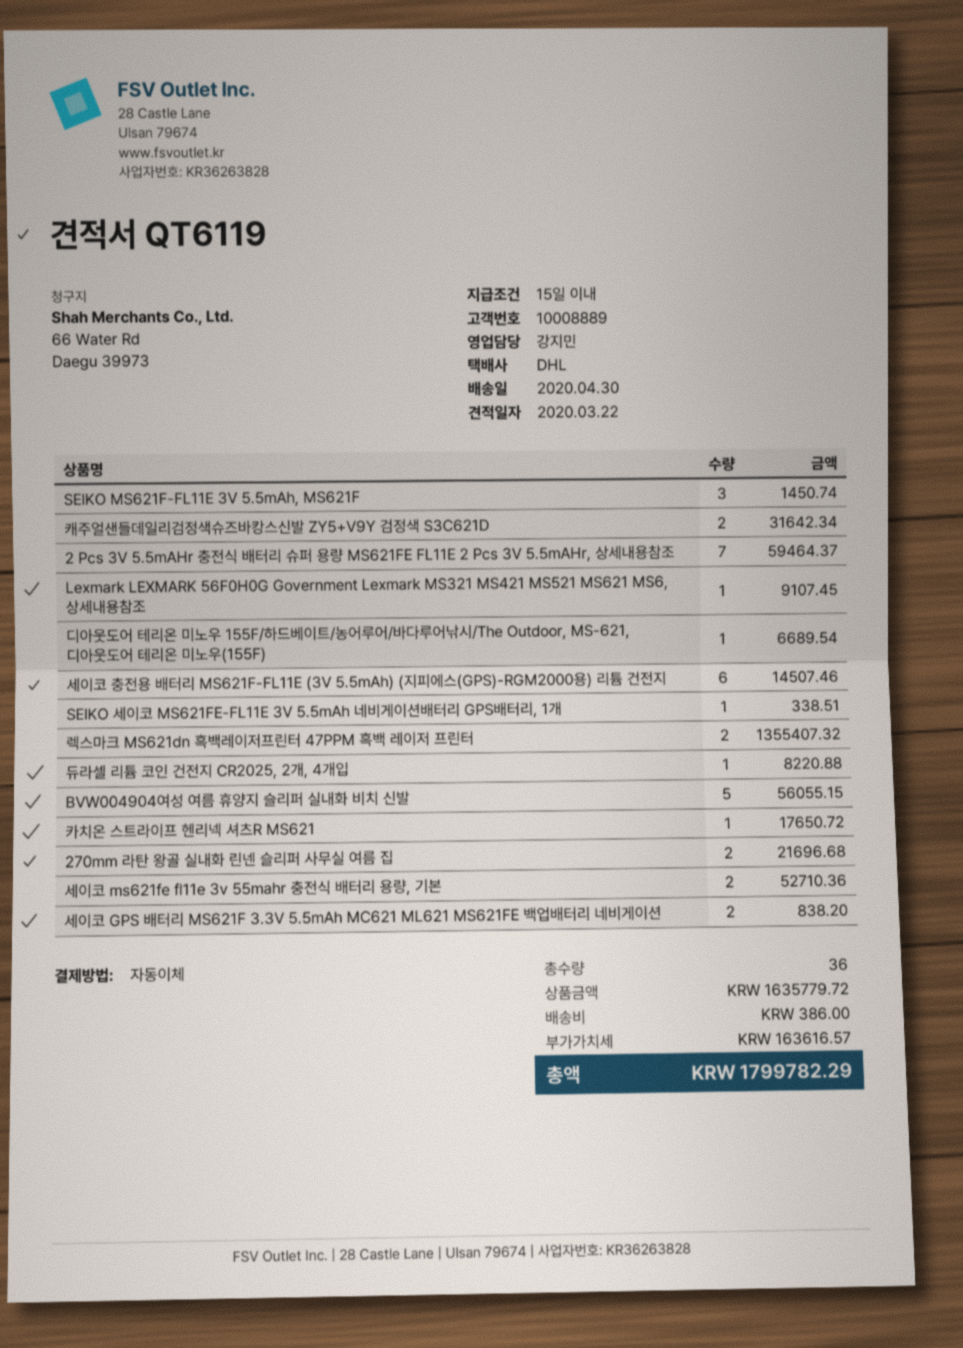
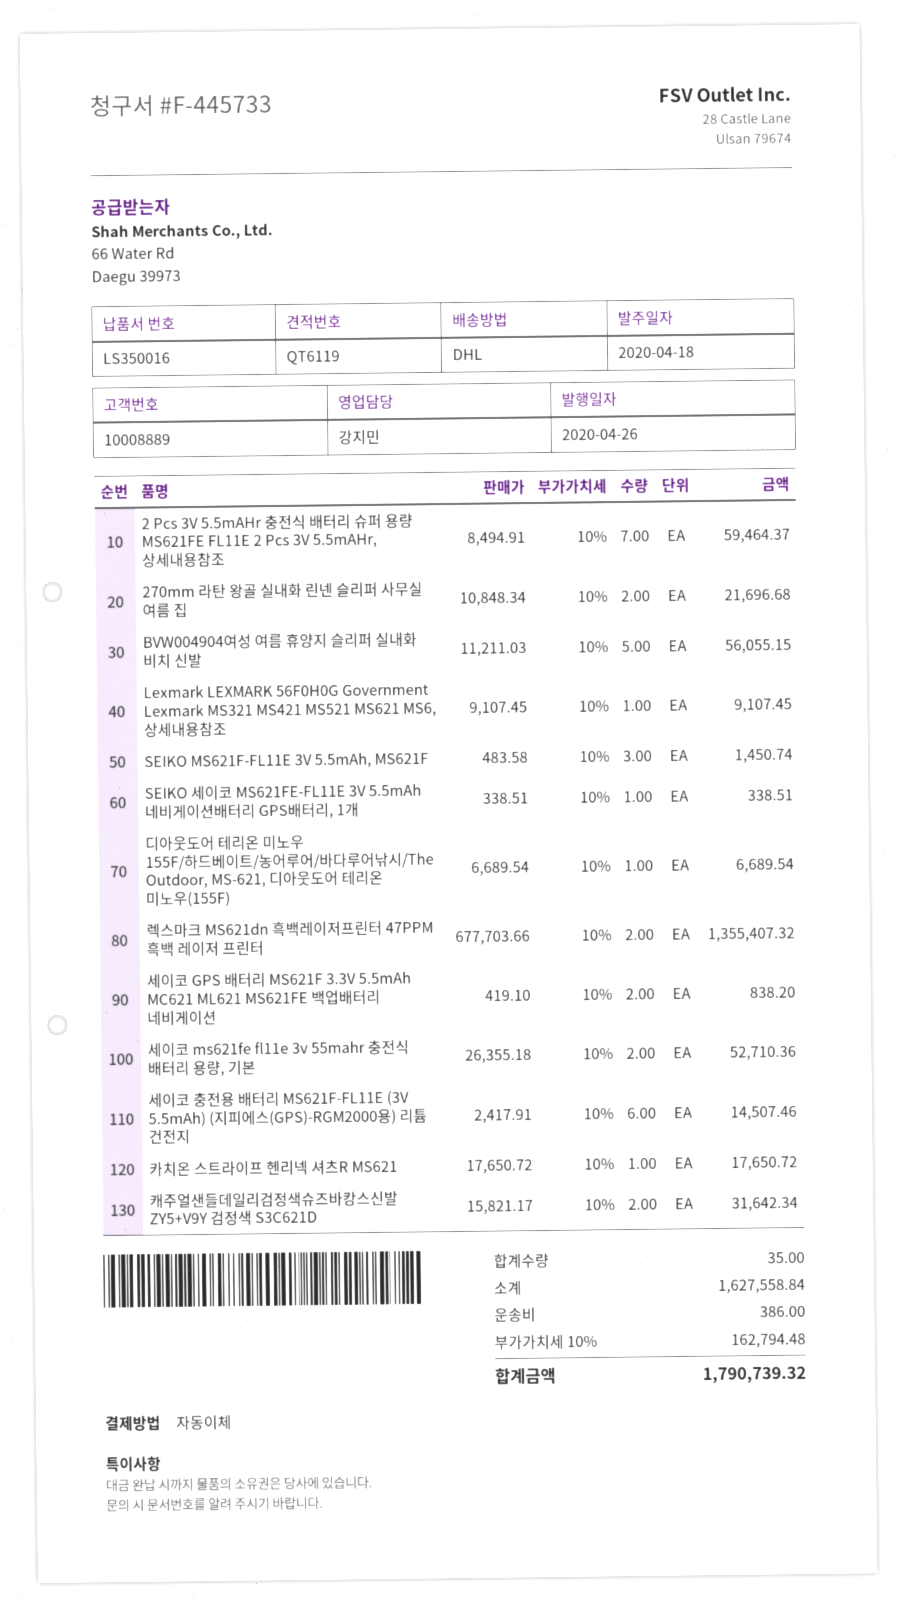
듀라셀 리튬 코인 건전지 CR2025, 2개, 4개입: 1 for 8220.88 -> none
total quantity: 36 -> 35
subtotal: 1635779.72 -> 1627558.84
tax: 163616.57 -> 162794.48
total: 1799782.29 -> 1790739.32

